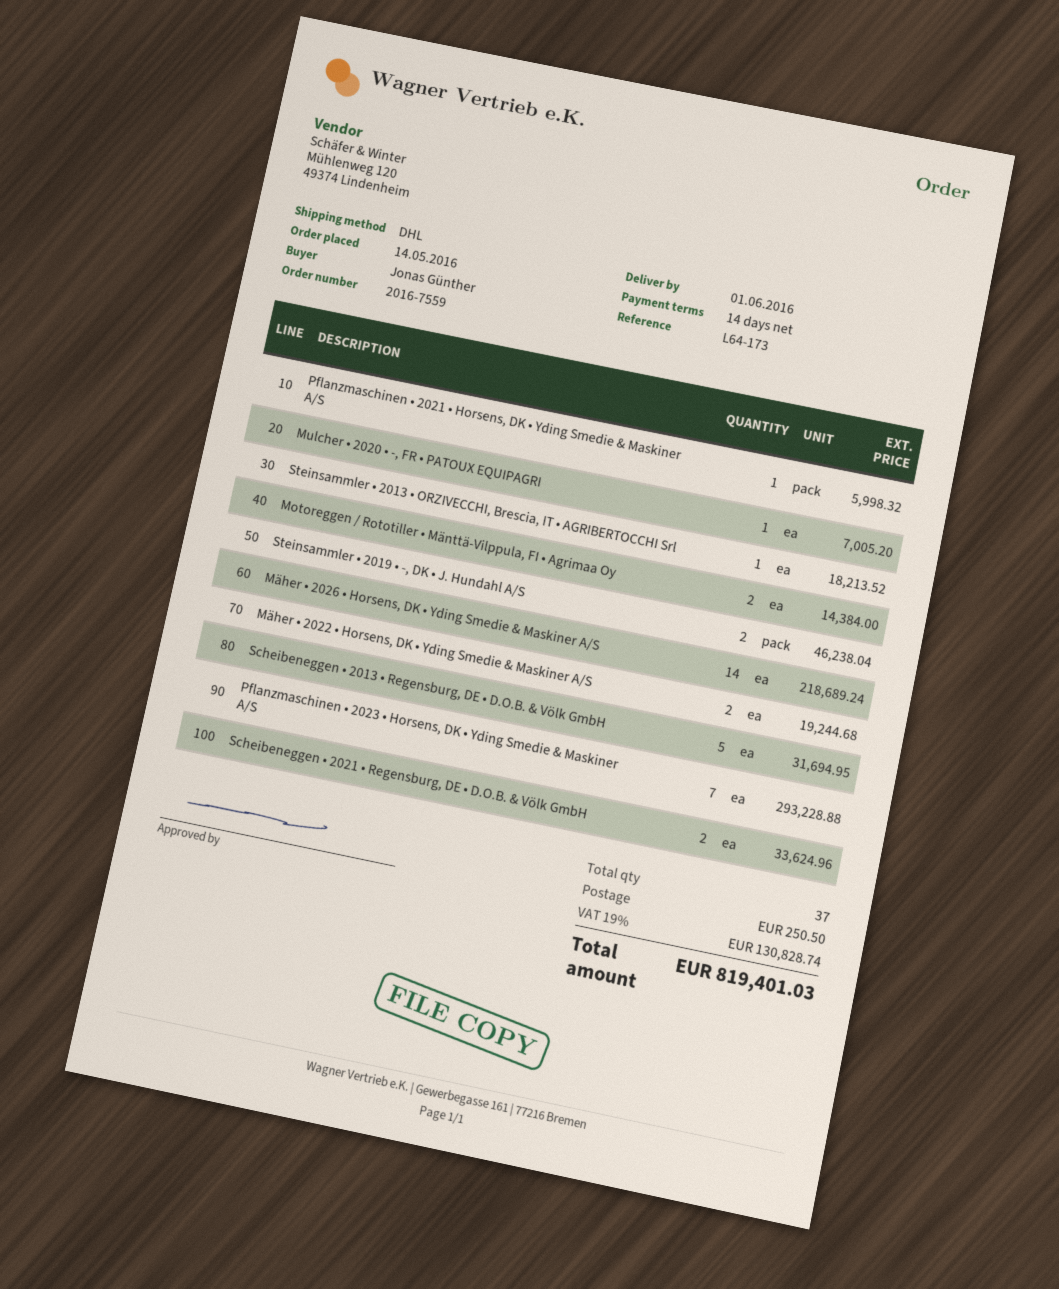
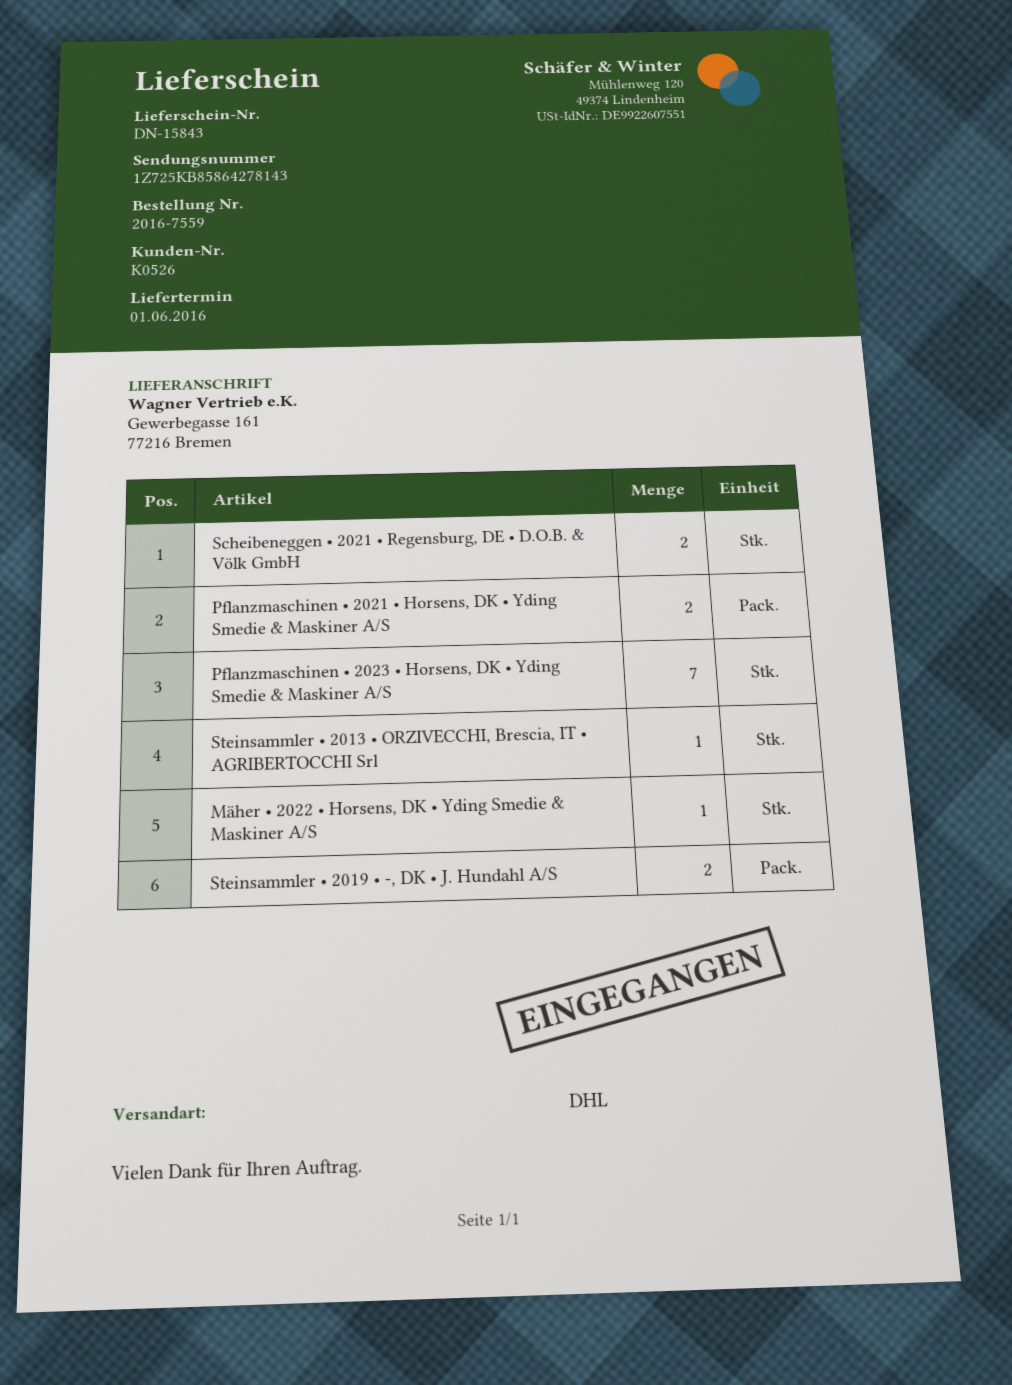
Pflanzmaschinen • 2021 • Horsens, DK • Yding Smedie & Maskiner A/S: 1 -> 2
Mulcher • 2020 • -, FR • PATOUX EQUIPAGRI: 1 -> none
Motoreggen / Rototiller • Mänttä-Vilppula, FI • Agrimaa Oy: 2 -> none
Mäher • 2026 • Horsens, DK • Yding Smedie & Maskiner A/S: 14 -> none
Mäher • 2022 • Horsens, DK • Yding Smedie & Maskiner A/S: 2 -> 1
Scheibeneggen • 2013 • Regensburg, DE • D.O.B. & Völk GmbH: 5 -> none

